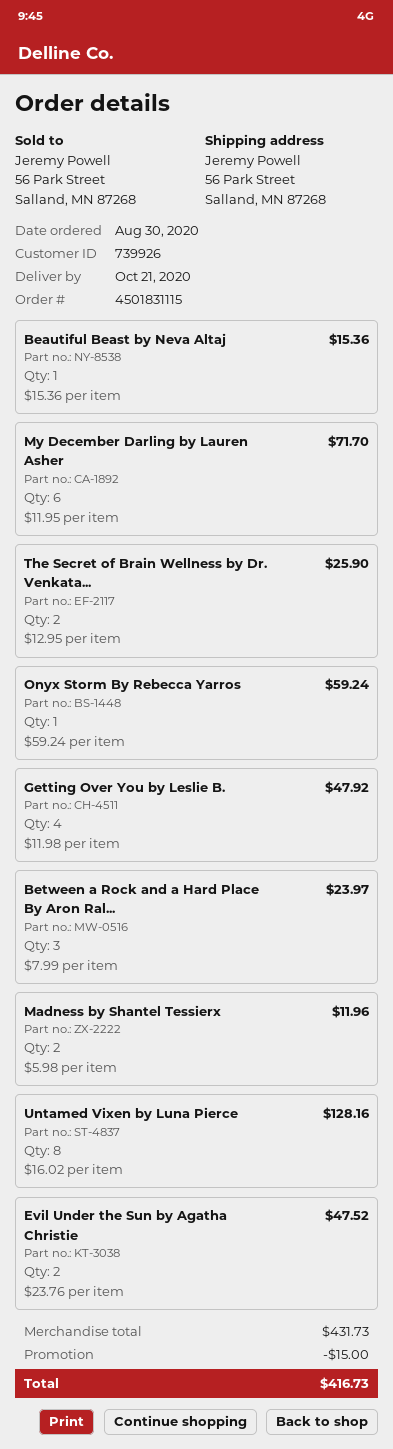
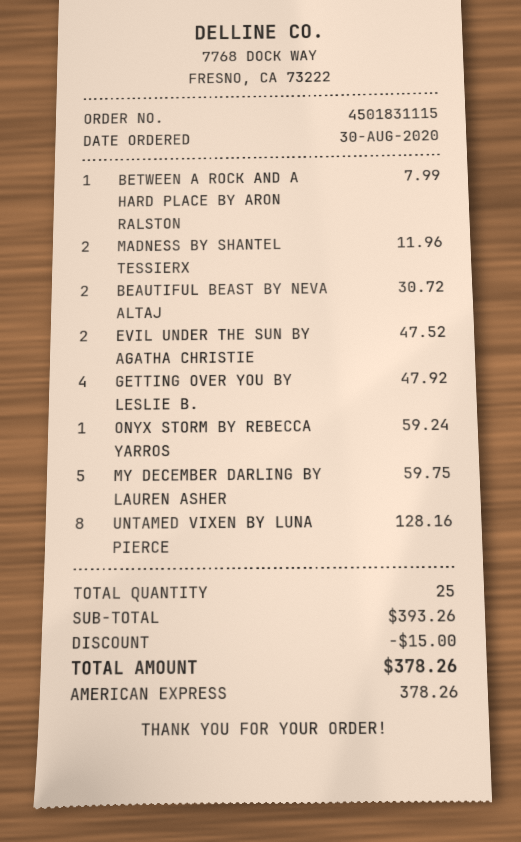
Beautiful Beast by Neva Altaj: 1 for 15.36 -> 2 for 30.72
My December Darling by Lauren Asher: 6 for 71.70 -> 5 for 59.75
The Secret of Brain Wellness by Dr. Venkata...: 2 for 25.90 -> none
Between a Rock and a Hard Place By Aron Ral...: 3 for 23.97 -> 1 for 7.99
subtotal: 431.73 -> 393.26
total: 416.73 -> 378.26

